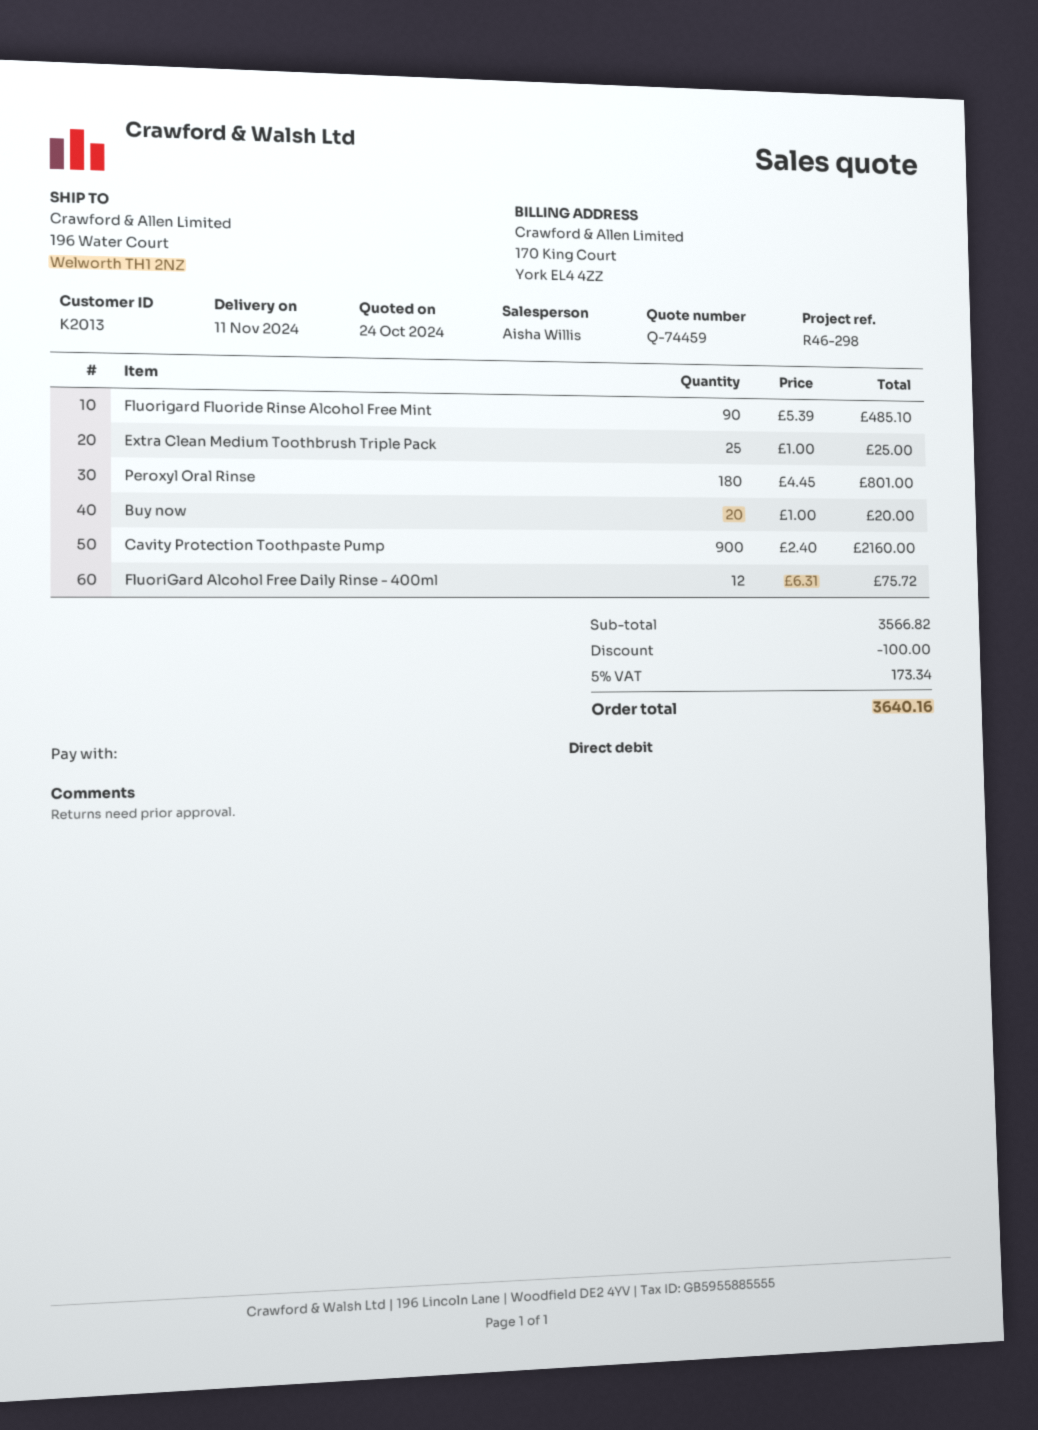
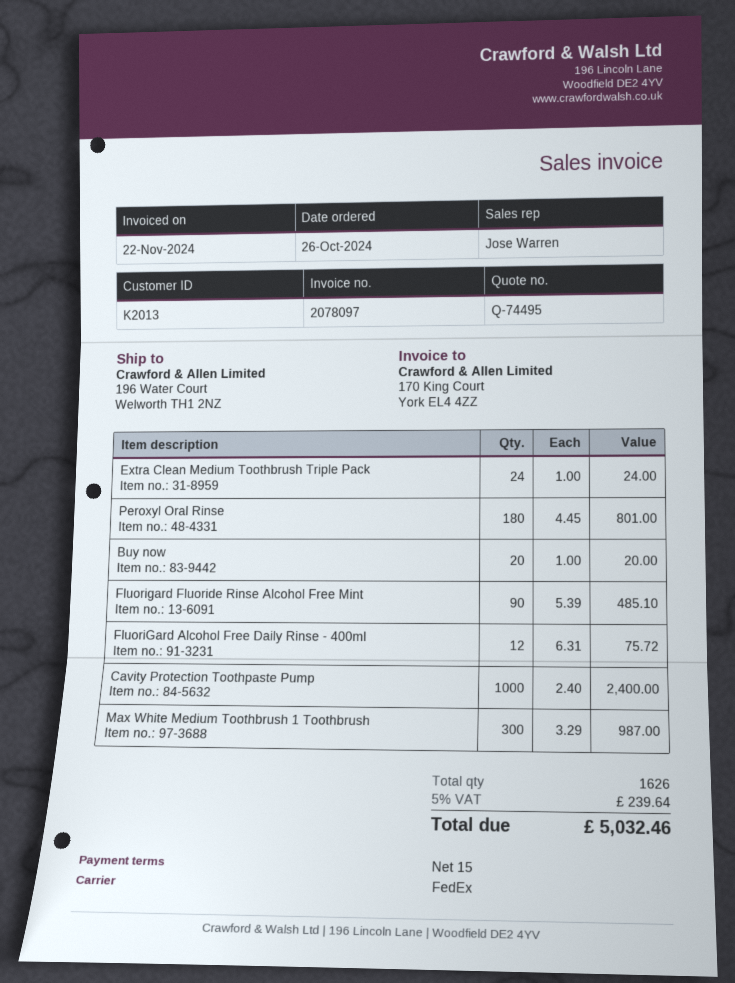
quote number: Q-74459 -> Q-74495
sales rep: Aisha Willis -> Jose Warren
Extra Clean Medium Toothbrush Triple Pack: 25 x 1.00 = 25.00 -> 24 x 1.00 = 24.00
Cavity Protection Toothpaste Pump: 900 x 2.40 = 2160.00 -> 1000 x 2.40 = 2400.00
Max White Medium Toothbrush 1 Toothbrush: none -> 300 x 3.29 = 987.00
discount: 100.00 -> none
tax: 5% = 173.34 -> 5% = 239.64
total: 3640.16 -> 5032.46

